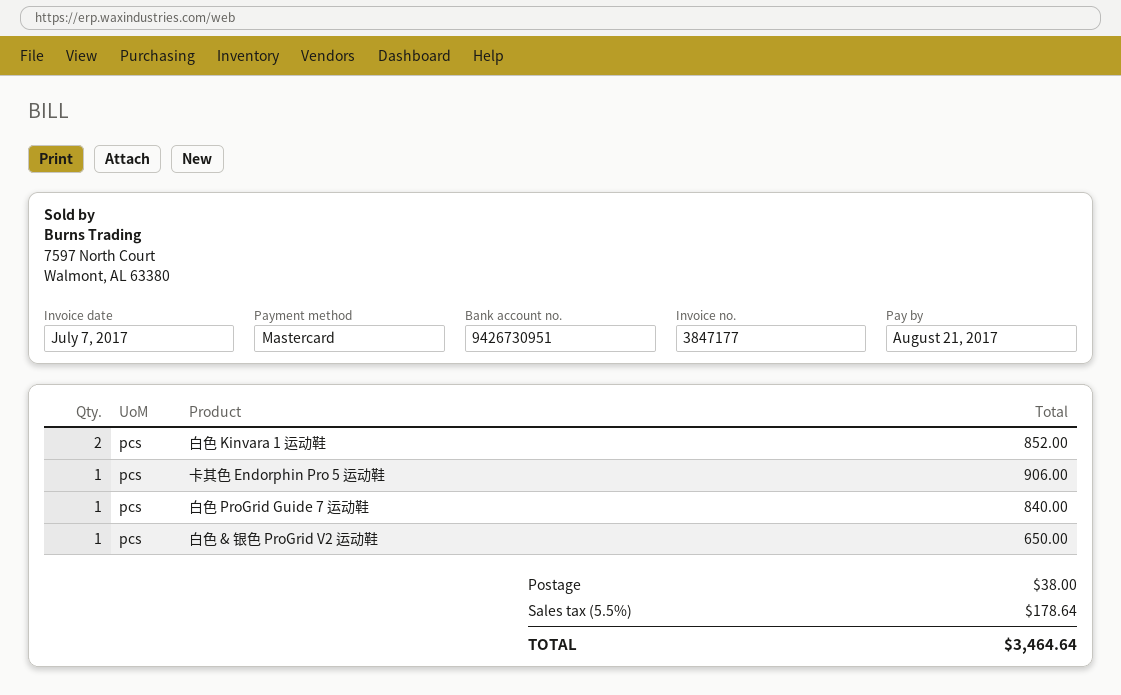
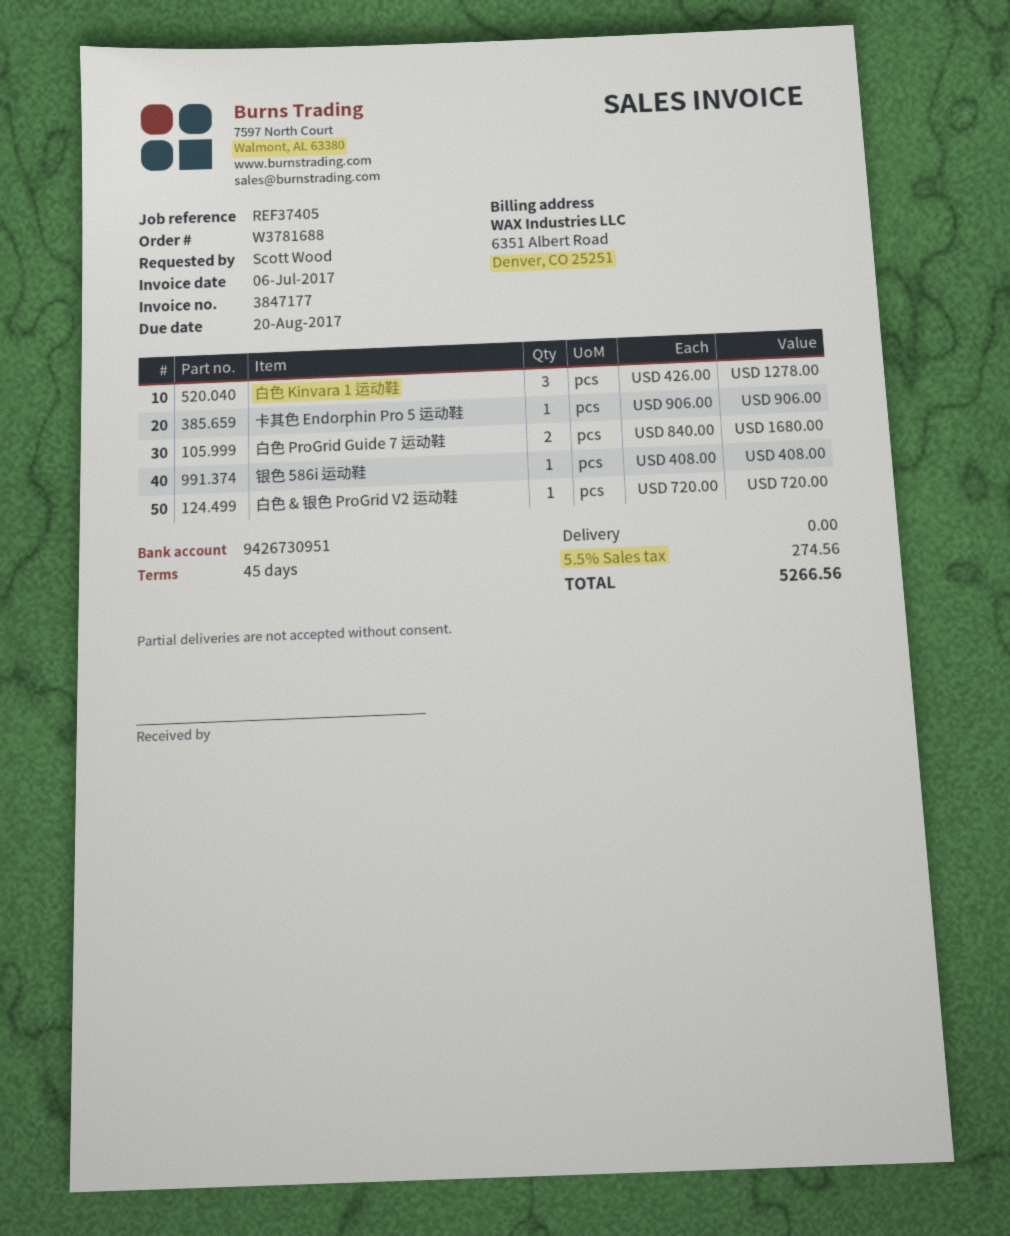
invoice date: 2017-07-07 -> 2017-07-06
due date: 2017-08-21 -> 2017-08-20
白色 Kinvara 1 运动鞋: 2 for 852.00 -> 3 for 1278.00
白色 ProGrid Guide 7 运动鞋: 1 for 840.00 -> 2 for 1680.00
白色 & 银色 ProGrid V2 运动鞋: 1 for 650.00 -> 1 for 720.00
银色 586i 运动鞋: none -> 1 for 408.00
shipping: 38.00 -> 0.00
tax: 5.5% = 178.64 -> 5.5% = 274.56
total: 3464.64 -> 5266.56

